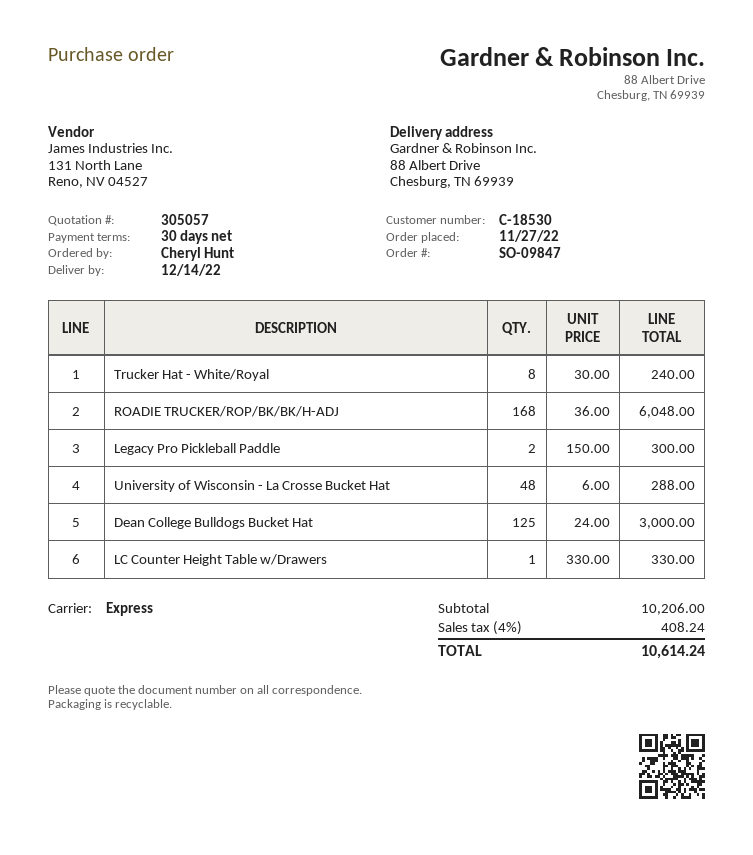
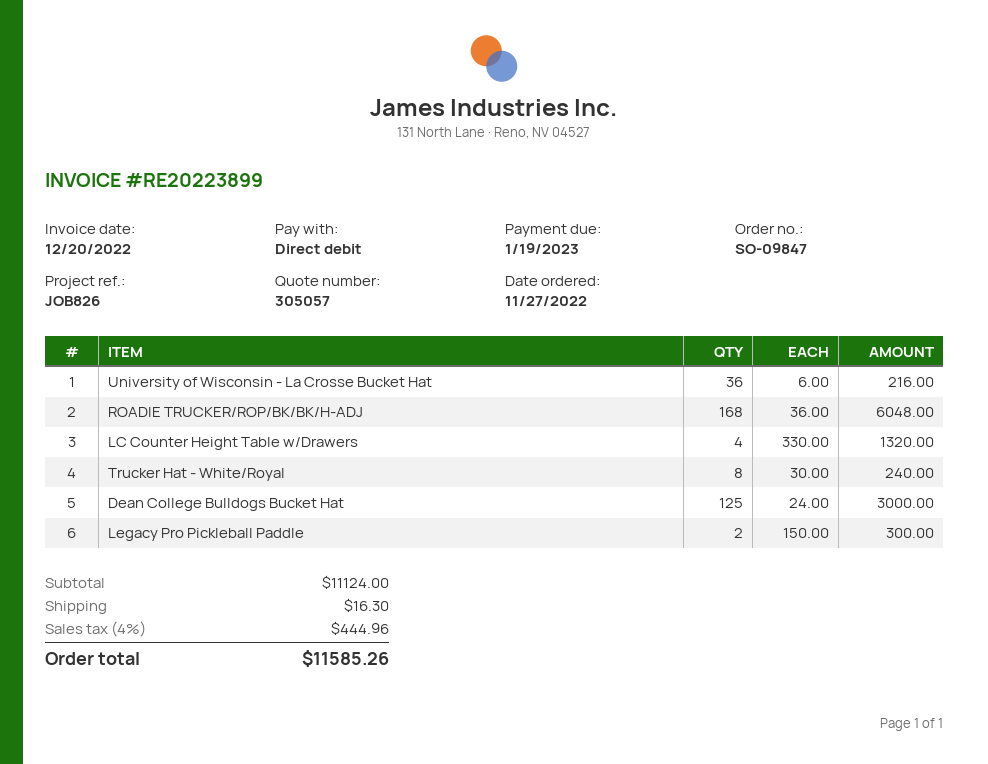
University of Wisconsin - La Crosse Bucket Hat: 48 x 6.00 = 288.00 -> 36 x 6.00 = 216.00
LC Counter Height Table w/Drawers: 1 x 330.00 = 330.00 -> 4 x 330.00 = 1320.00
subtotal: 10206.00 -> 11124.00
shipping: none -> 16.30
tax: 4% = 408.24 -> 4% = 444.96
total: 10614.24 -> 11585.26

